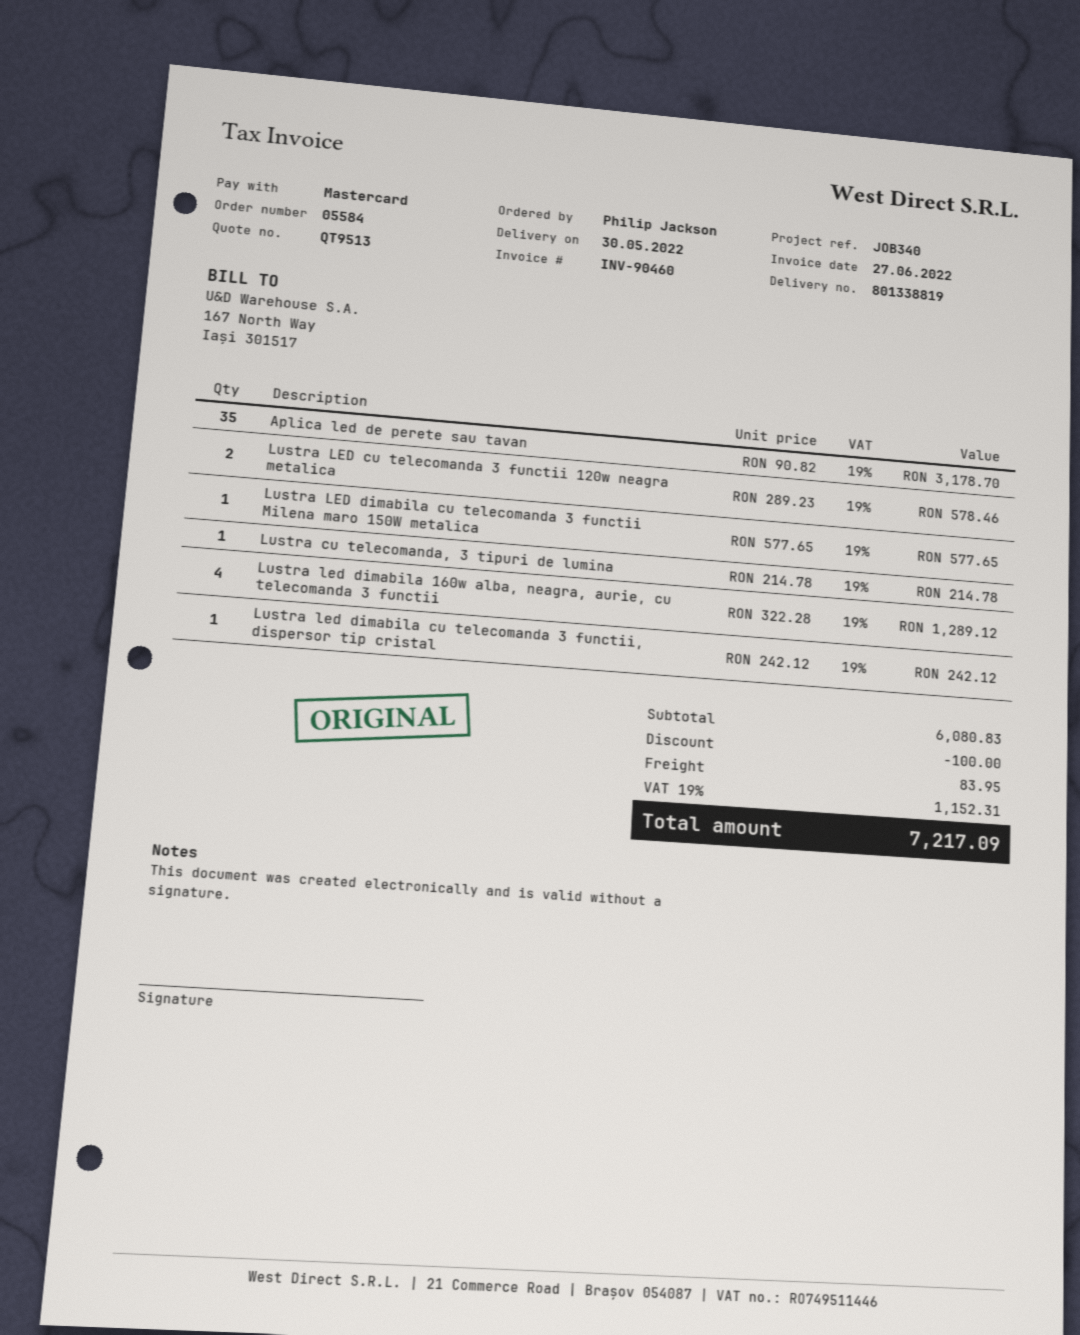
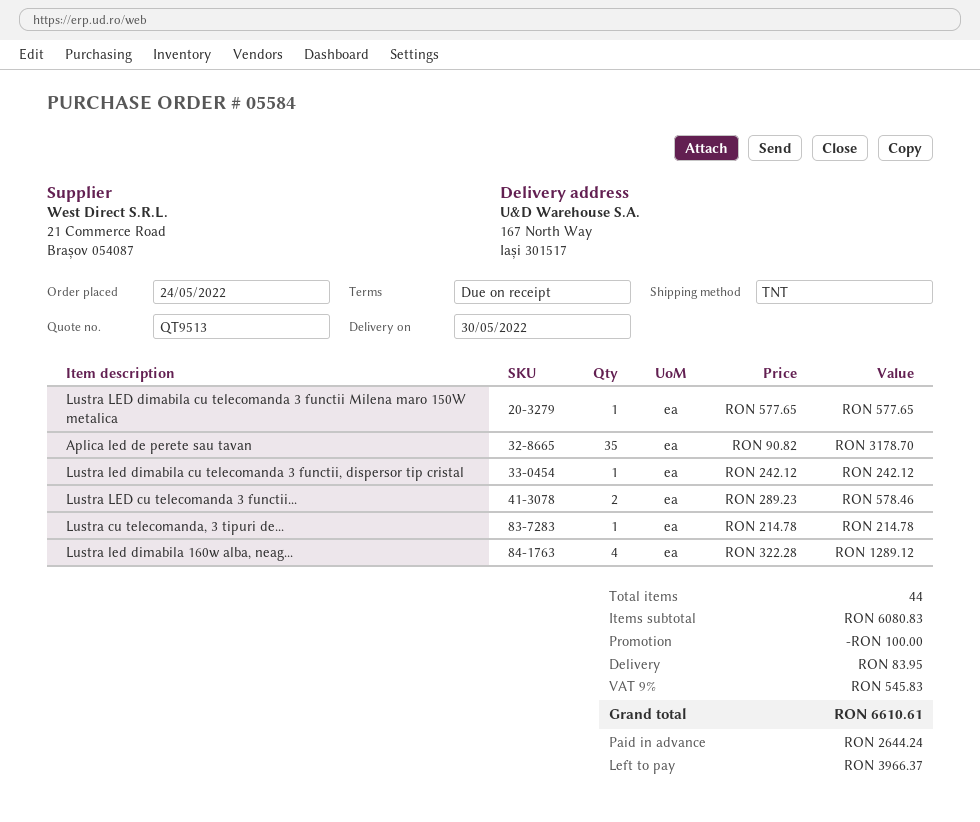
tax: 19% = 1152.31 -> 9% = 545.83
total: 7217.09 -> 6610.61

